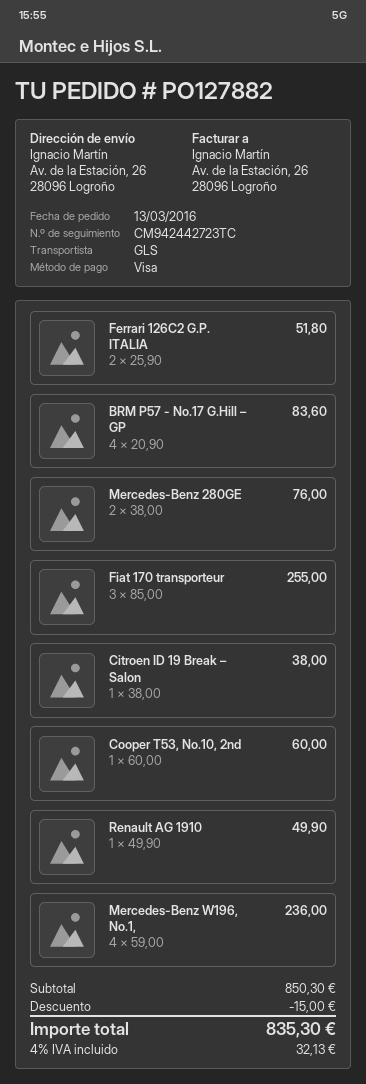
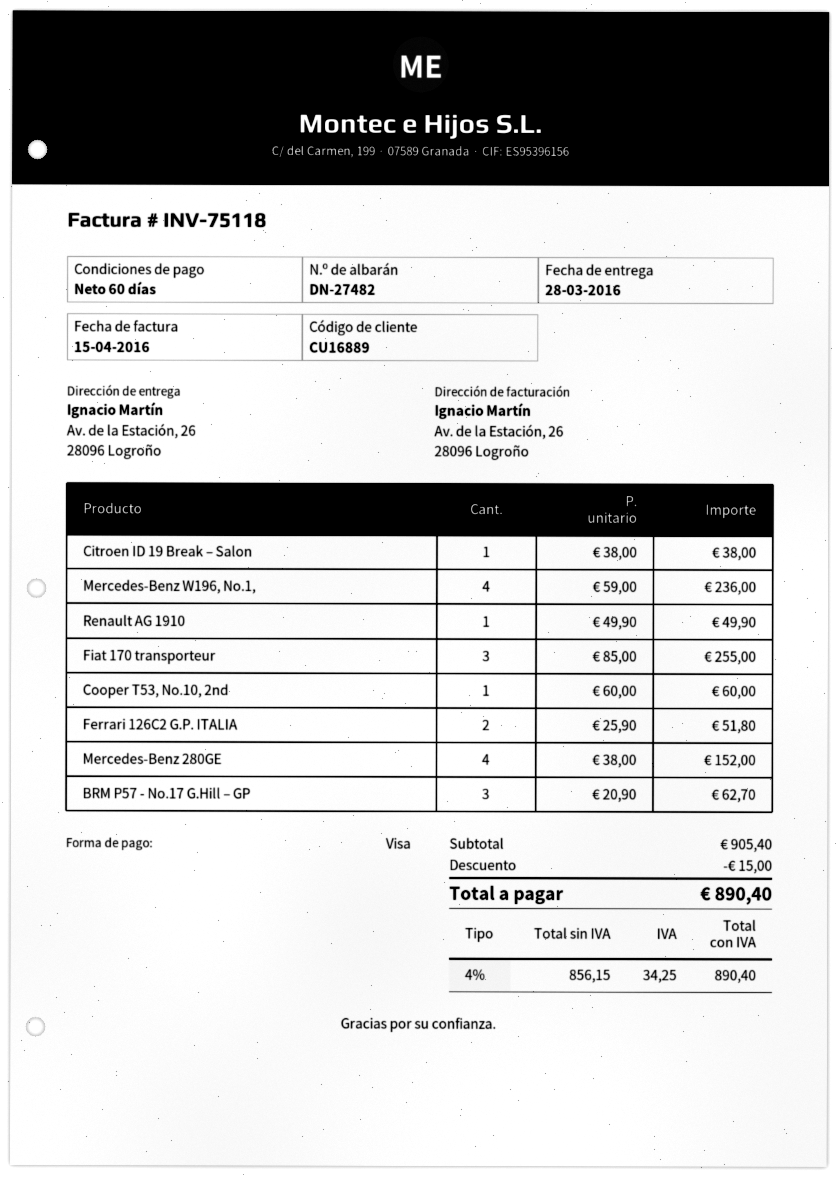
BRM P57 - No.17 G.Hill – GP: 4 x 20.90 = 83.60 -> 3 x 20.90 = 62.70
Mercedes-Benz 280GE: 2 x 38.00 = 76.00 -> 4 x 38.00 = 152.00
subtotal: 850.30 -> 905.40
tax: 4% = 32.13 -> 4% = 34.25
total: 835.30 -> 890.40

